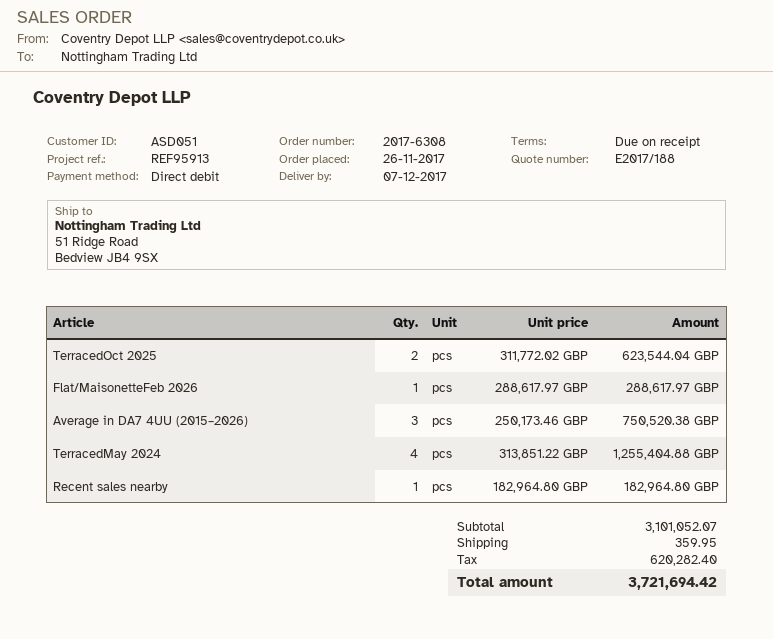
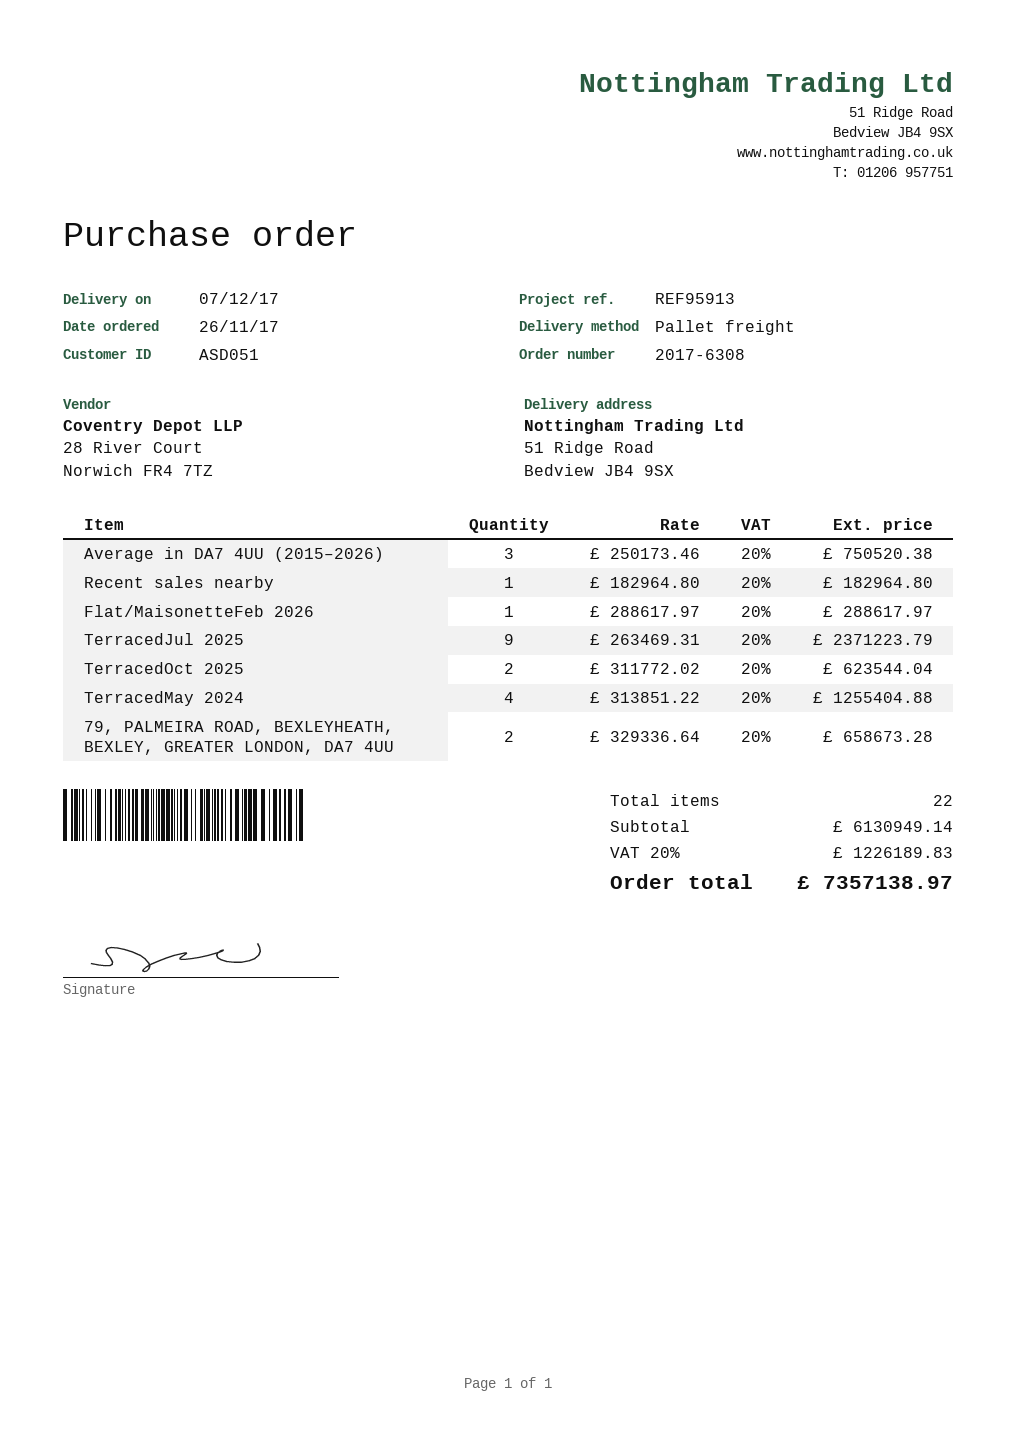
TerracedJul 2025: none -> 9 x 263469.31 = 2371223.79
79, PALMEIRA ROAD, BEXLEYHEATH, BEXLEY, GREATER LONDON, DA7 4UU: none -> 2 x 329336.64 = 658673.28
subtotal: 3101052.07 -> 6130949.14
shipping: 359.95 -> none
tax: 620282.40 -> 1226189.83
total: 3721694.42 -> 7357138.97

